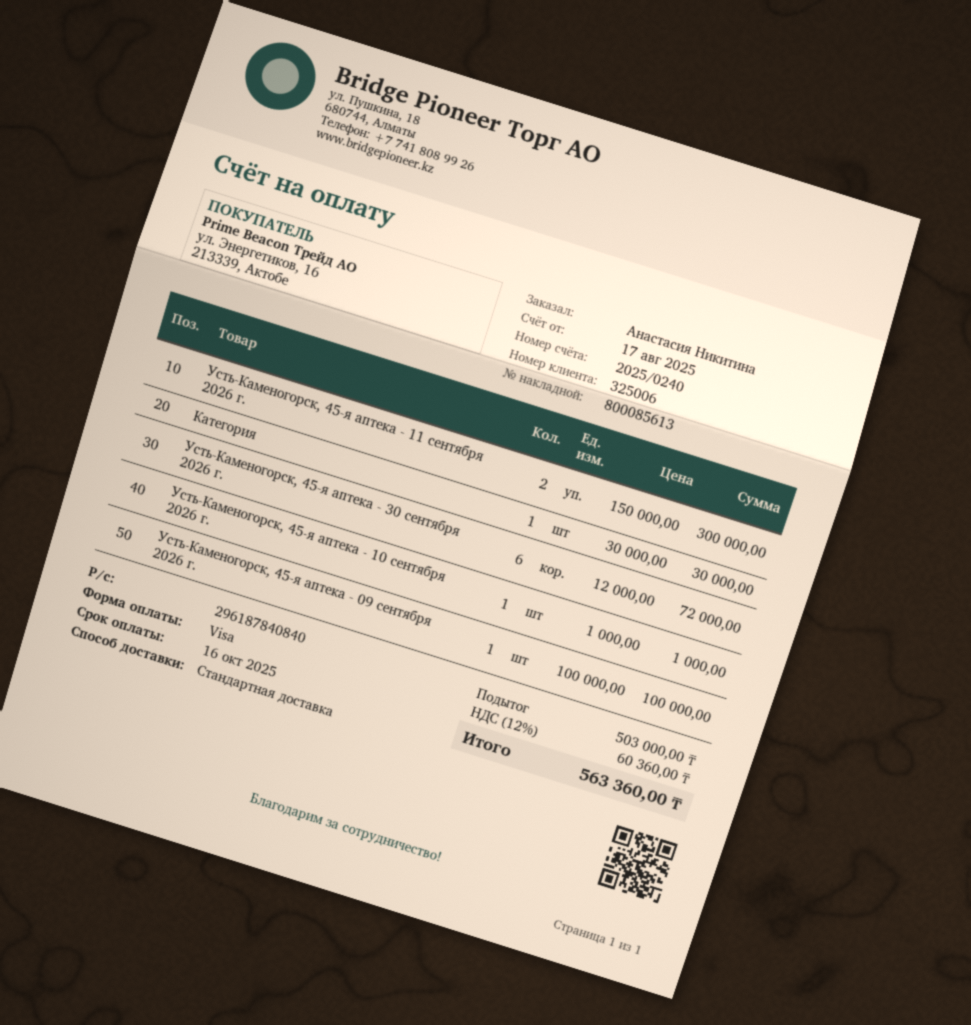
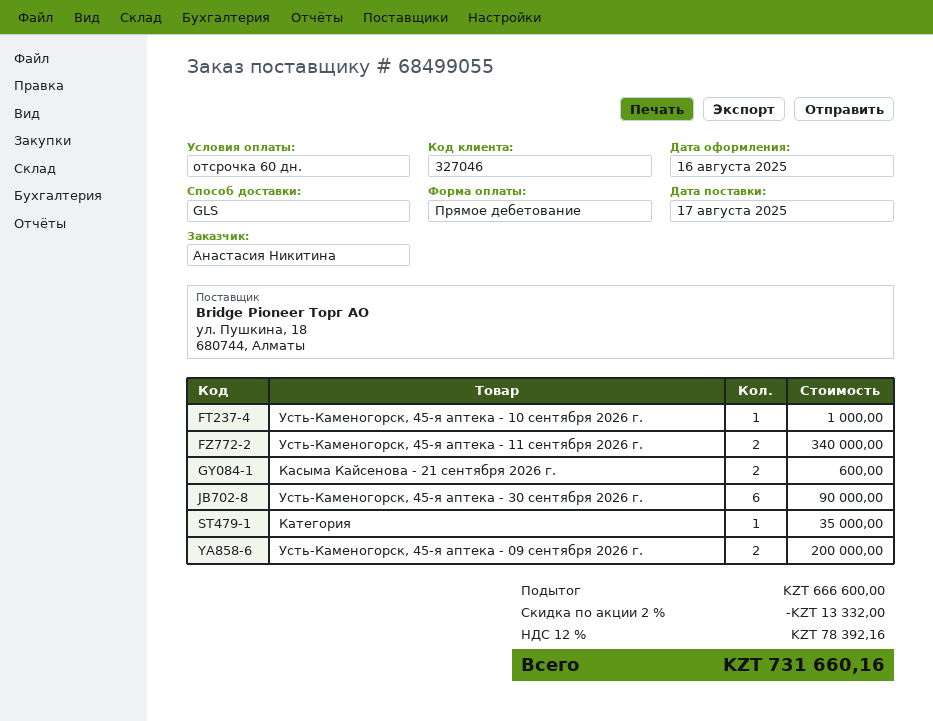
customer number: 325006 -> 327046
payment method: Visa -> direct debit
shipping method: standard -> GLS
Усть-Каменогорск, 45-я аптека - 11 сентября 2026 г.: 2 for 300000.00 -> 2 for 340000.00
Категория: 1 for 30000.00 -> 1 for 35000.00
Усть-Каменогорск, 45-я аптека - 30 сентября 2026 г.: 6 for 72000.00 -> 6 for 90000.00
Усть-Каменогорск, 45-я аптека - 09 сентября 2026 г.: 1 for 100000.00 -> 2 for 200000.00
Касыма Кайсенова - 21 сентября 2026 г.: none -> 2 for 600.00
subtotal: 503000.00 -> 666600.00
discount: none -> 2% = 13332.00
tax: 12% = 60360.00 -> 12% = 78392.16
total: 563360.00 -> 731660.16

